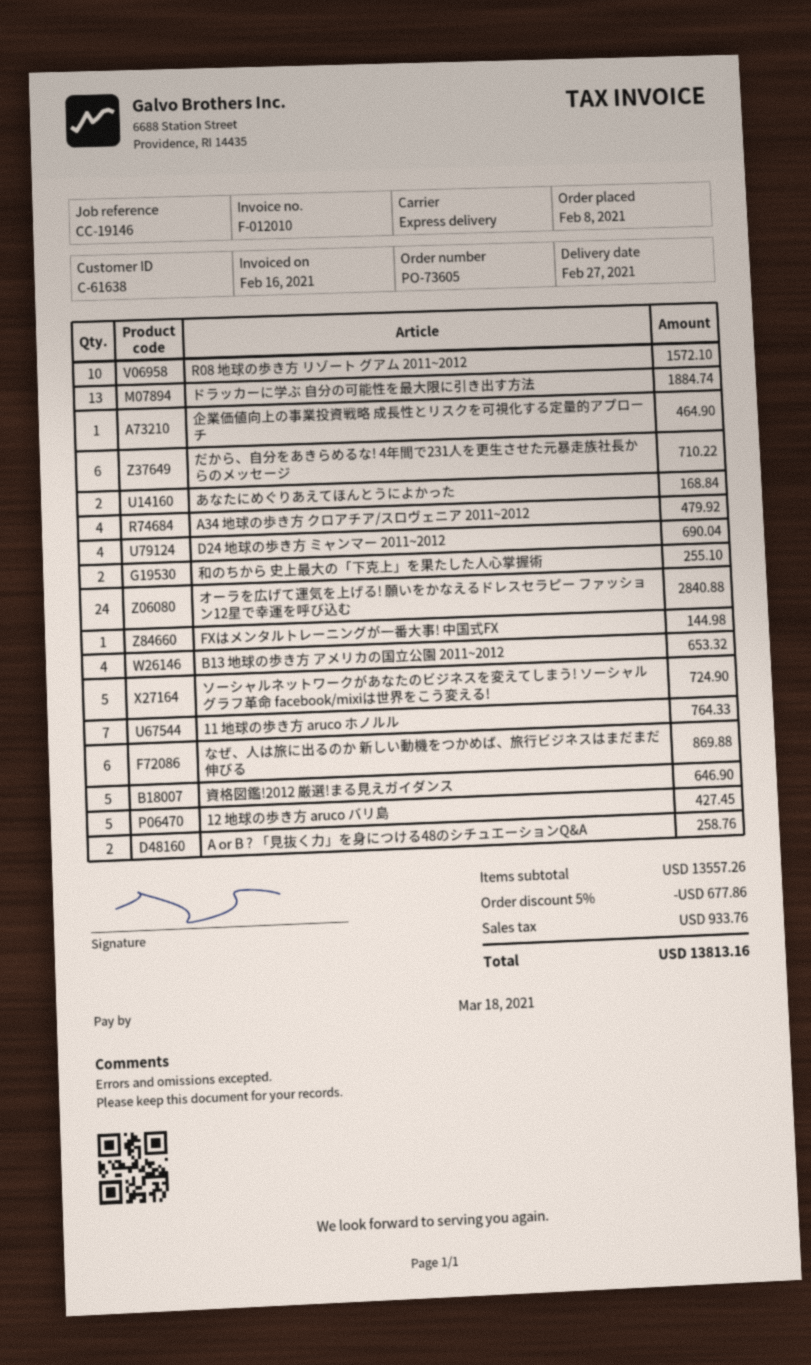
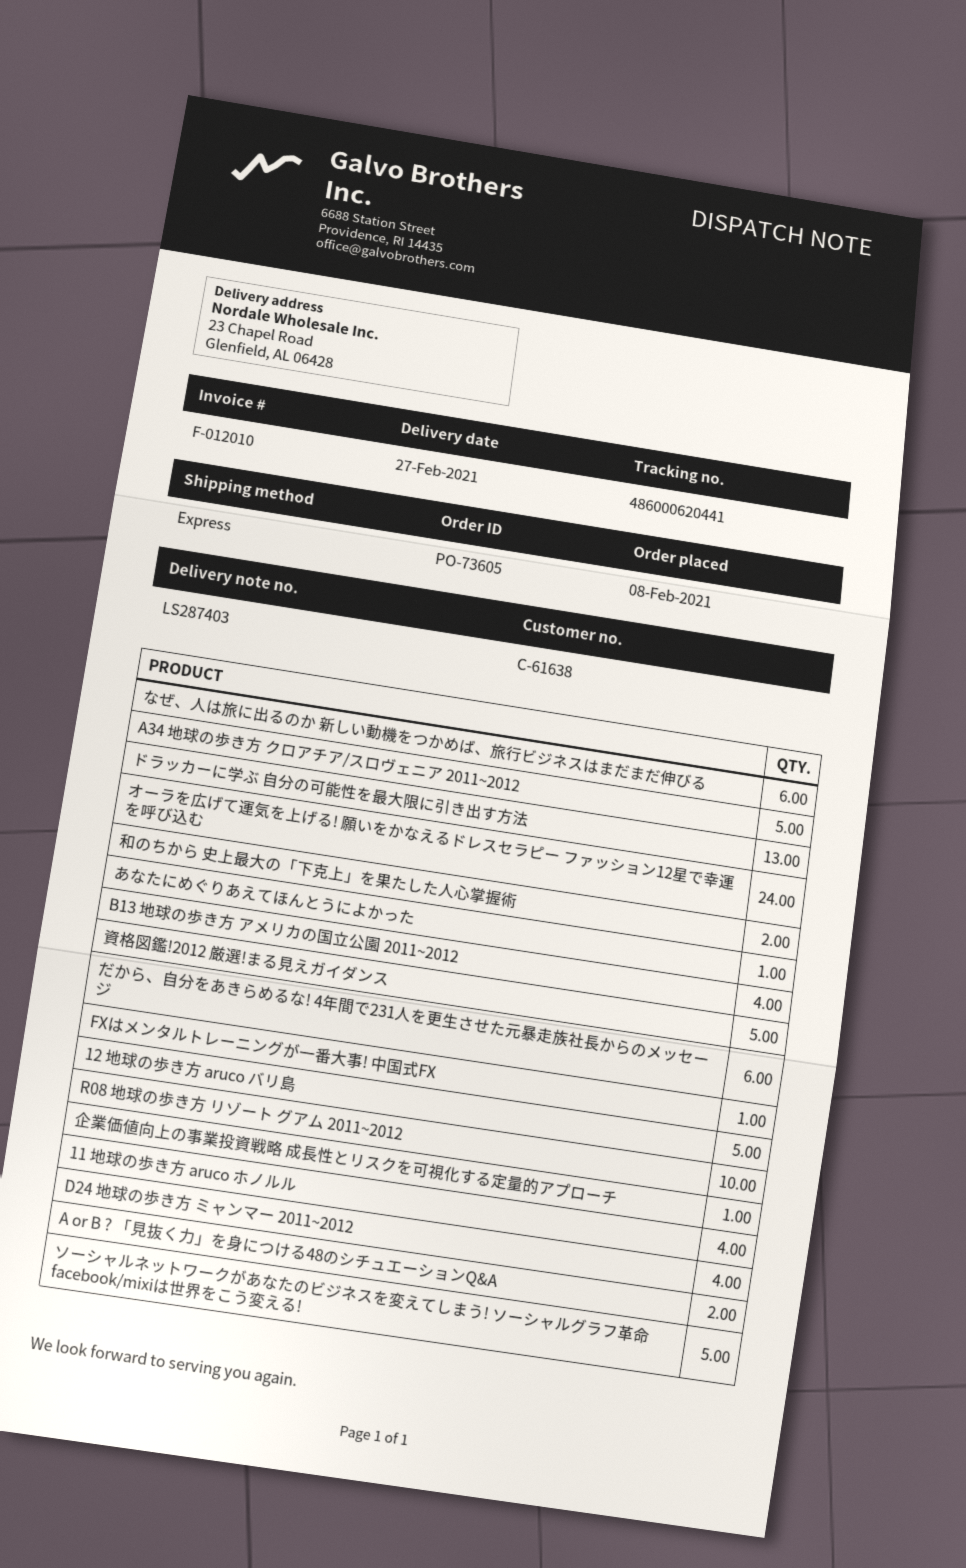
あなたにめぐりあえてほんとうによかった: 2 -> 1
A34 地球の歩き方 クロアチア/スロヴェニア 2011~2012: 4 -> 5
11 地球の歩き方 aruco ホノルル: 7 -> 4

